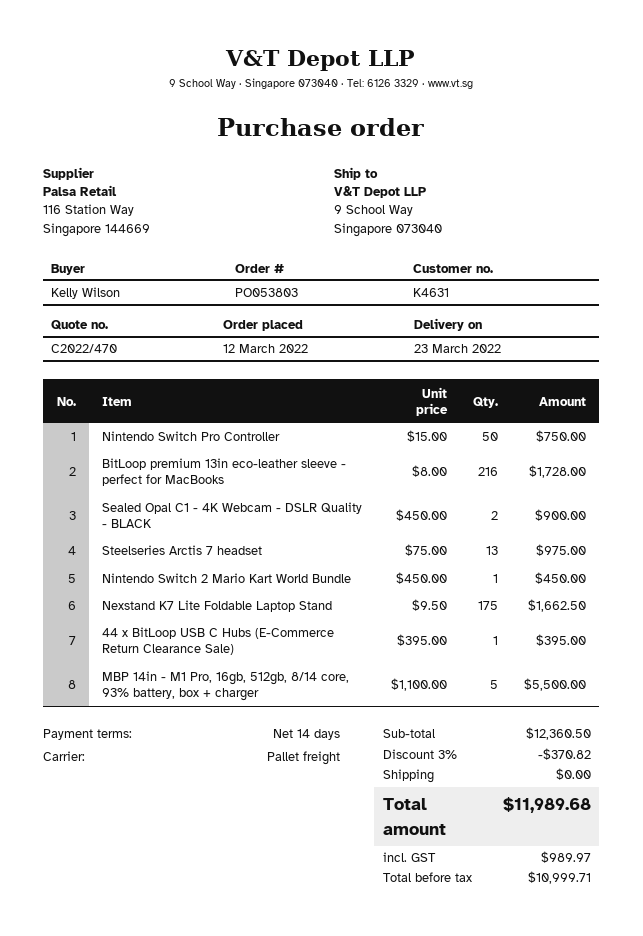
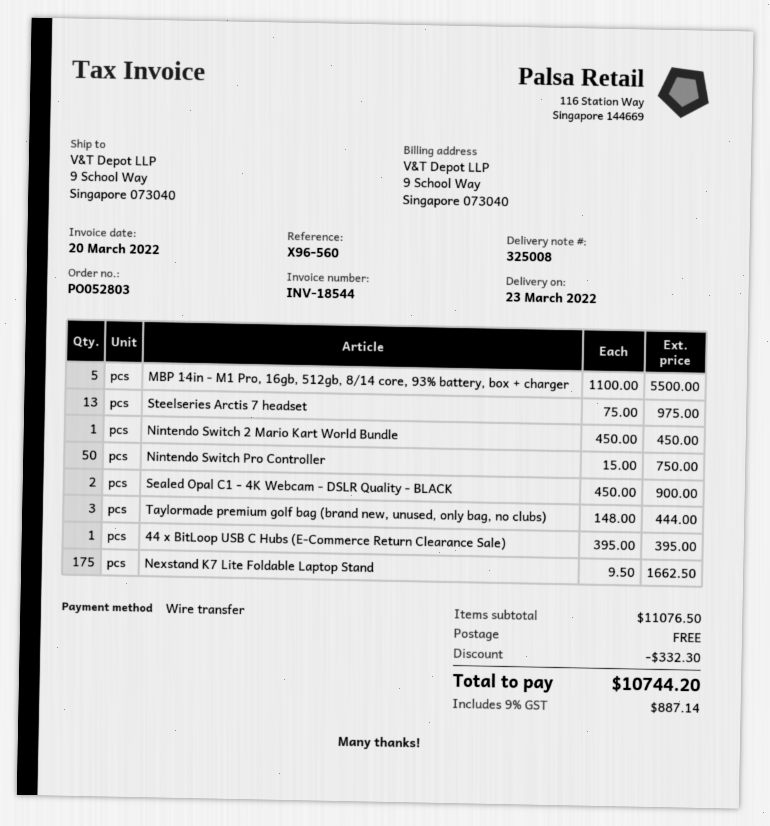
order number: PO053803 -> PO052803
BitLoop premium 13in eco-leather sleeve - perfect for MacBooks: 216 x 8.00 = 1728.00 -> none
Taylormade premium golf bag (brand new, unused, only bag, no clubs): none -> 3 x 148.00 = 444.00
subtotal: 12360.50 -> 11076.50
discount: 370.82 -> 332.30
tax: 989.97 -> 887.14
total: 11989.68 -> 10744.20

